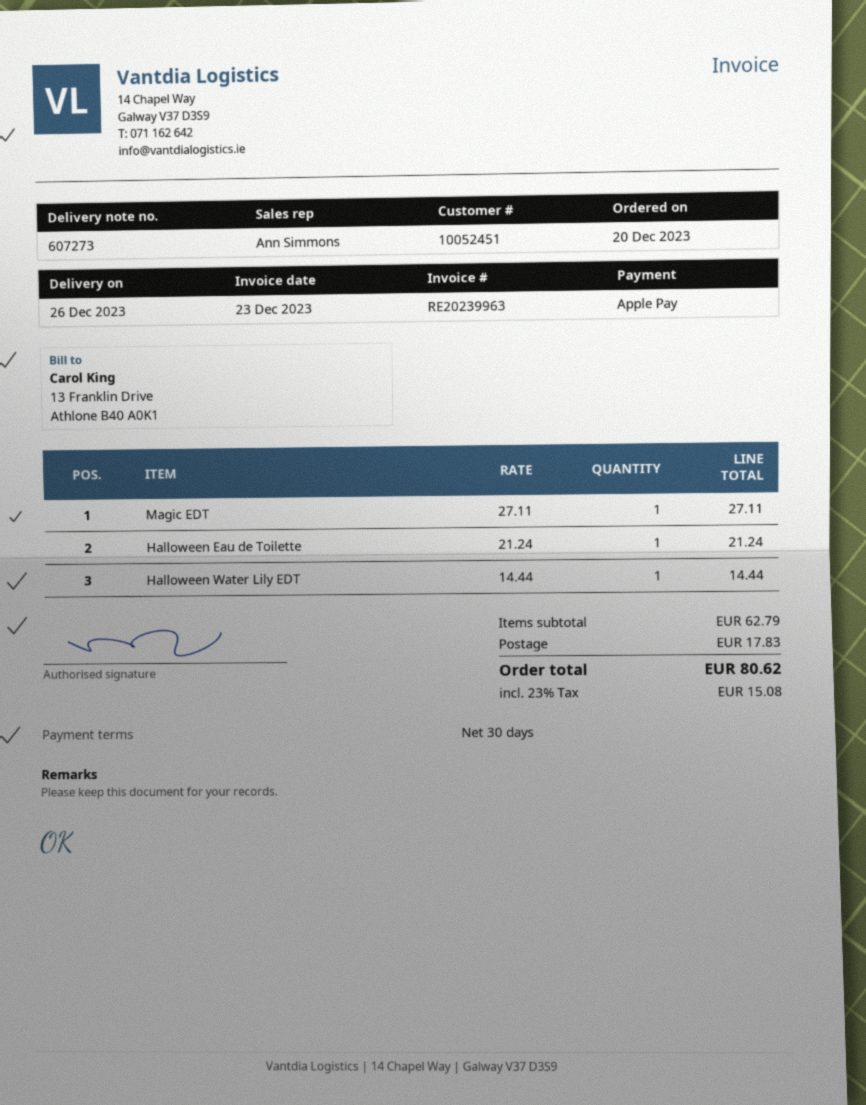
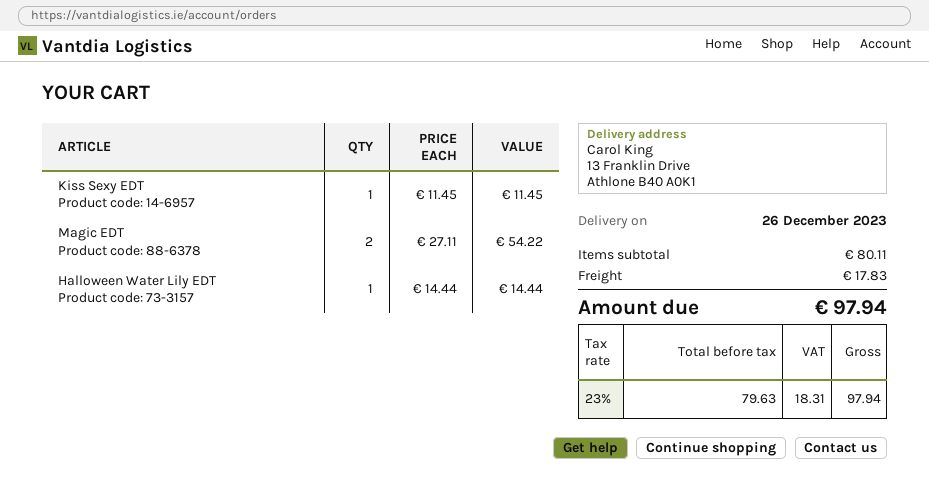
Magic EDT: 1 x 27.11 = 27.11 -> 2 x 27.11 = 54.22
Halloween Eau de Toilette: 1 x 21.24 = 21.24 -> none
Kiss Sexy EDT: none -> 1 x 11.45 = 11.45
subtotal: 62.79 -> 80.11
tax: 23% = 15.08 -> 23% = 18.31
total: 80.62 -> 97.94

